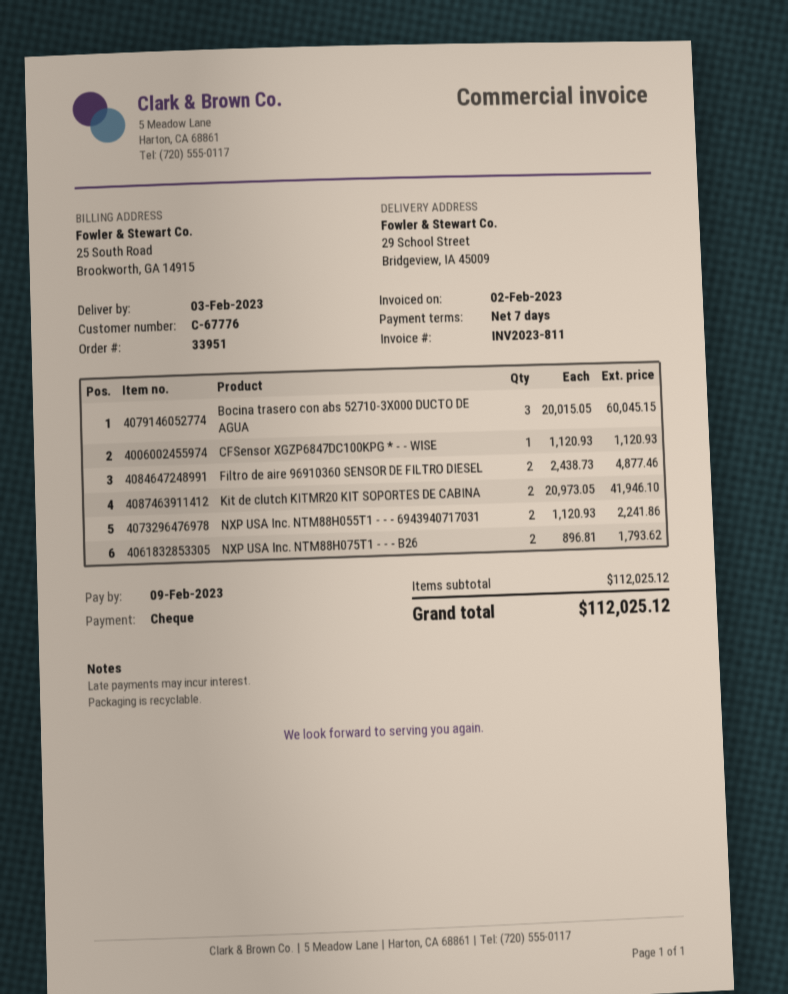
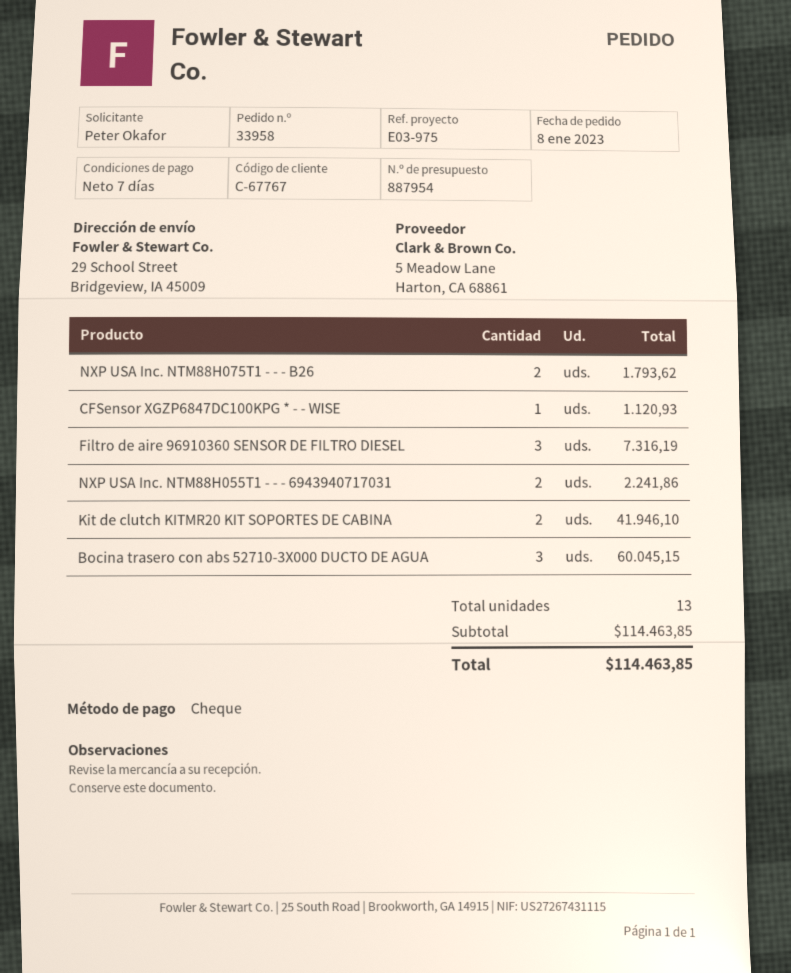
order number: 33951 -> 33958
customer number: C-67776 -> C-67767
Filtro de aire 96910360 SENSOR DE FILTRO DIESEL: 2 for 4877.46 -> 3 for 7316.19
subtotal: 112025.12 -> 114463.85
total: 112025.12 -> 114463.85

